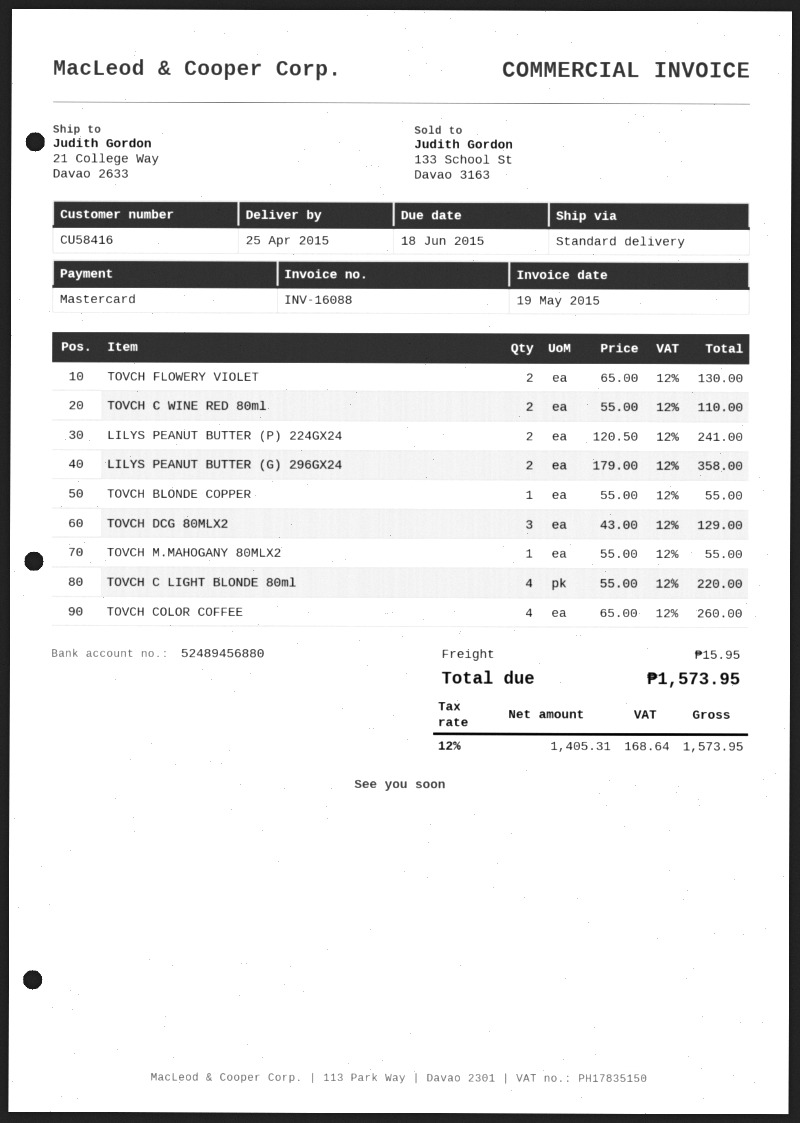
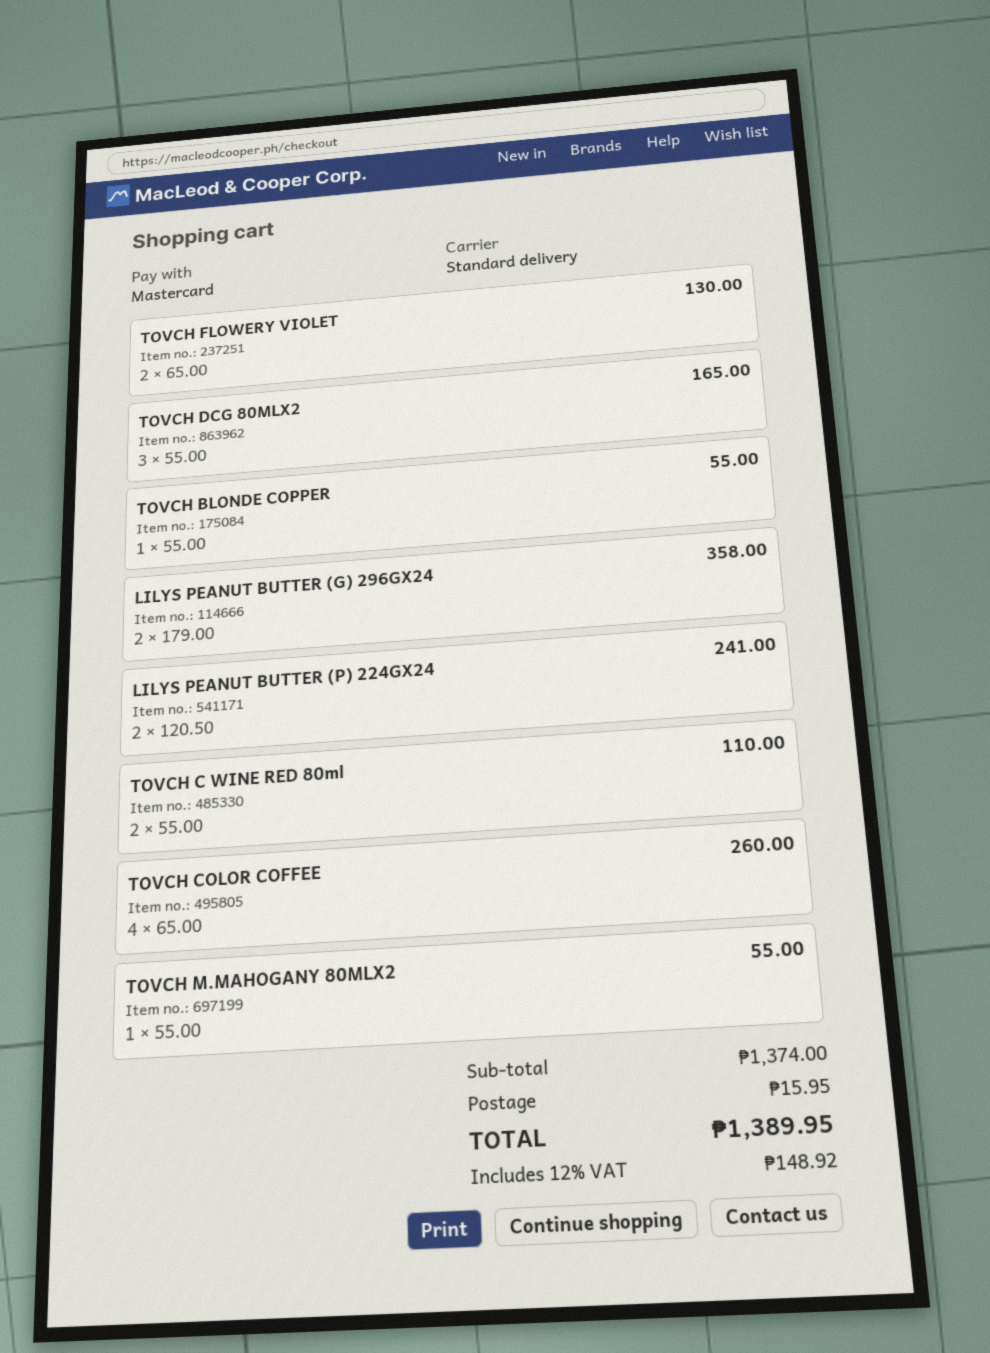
TOVCH DCG 80MLX2: 3 x 43.00 = 129.00 -> 3 x 55.00 = 165.00
TOVCH C LIGHT BLONDE 80ml: 4 x 55.00 = 220.00 -> none
tax: 12% = 168.64 -> 12% = 148.92
total: 1573.95 -> 1389.95

